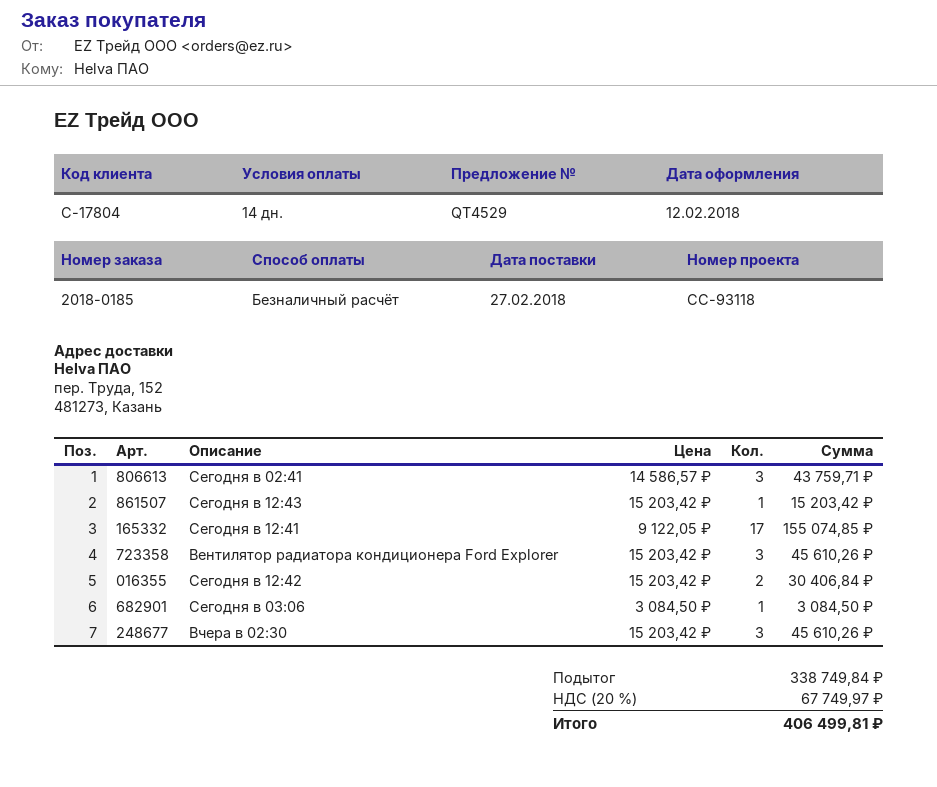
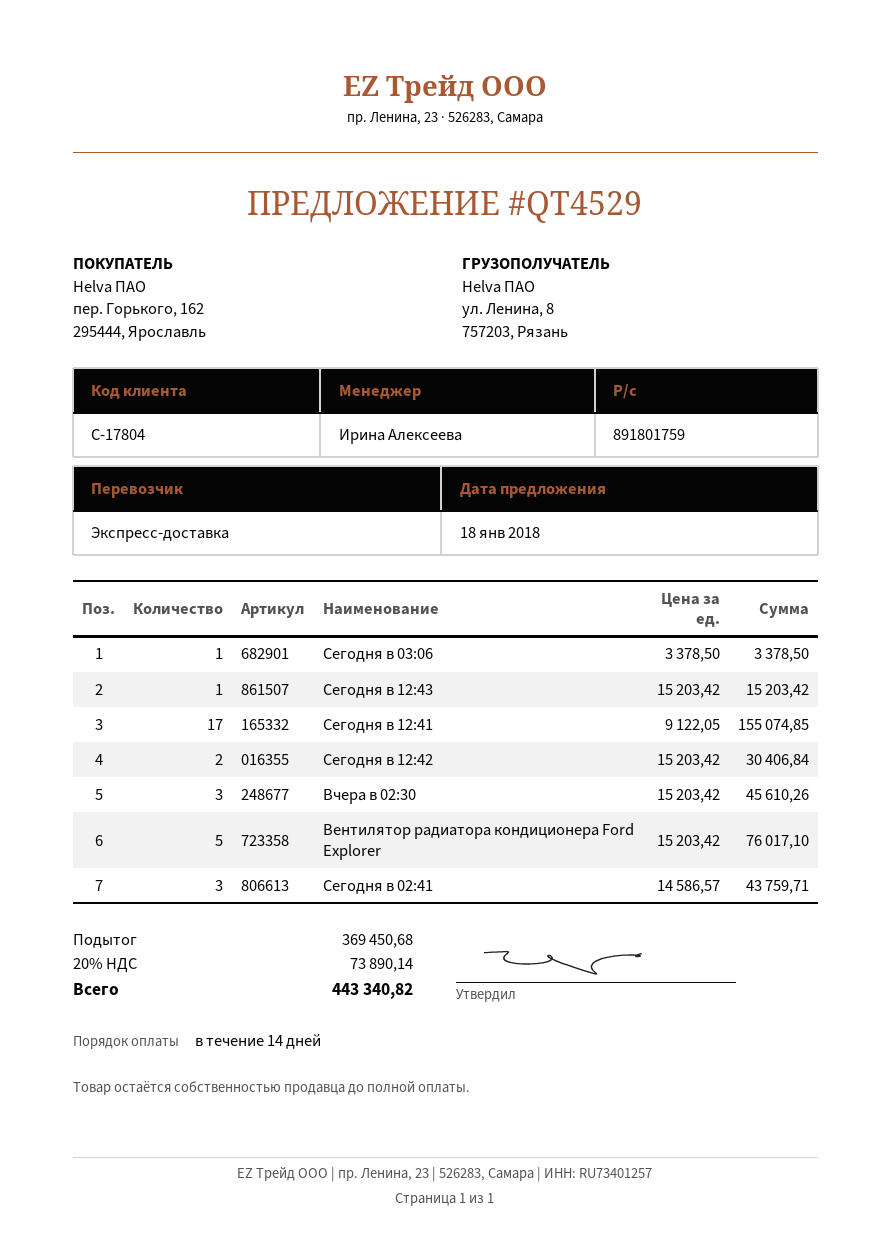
ship to: пер. Труда, 152, 481273, Казань -> ул. Ленина, 8, 757203, Рязань
Вентилятор радиатора кондиционера Ford Explorer: 3 x 15203.42 = 45610.26 -> 5 x 15203.42 = 76017.10
Сегодня в 03:06: 1 x 3084.50 = 3084.50 -> 1 x 3378.50 = 3378.50
subtotal: 338749.84 -> 369450.68
tax: 20% = 67749.97 -> 20% = 73890.14
total: 406499.81 -> 443340.82

